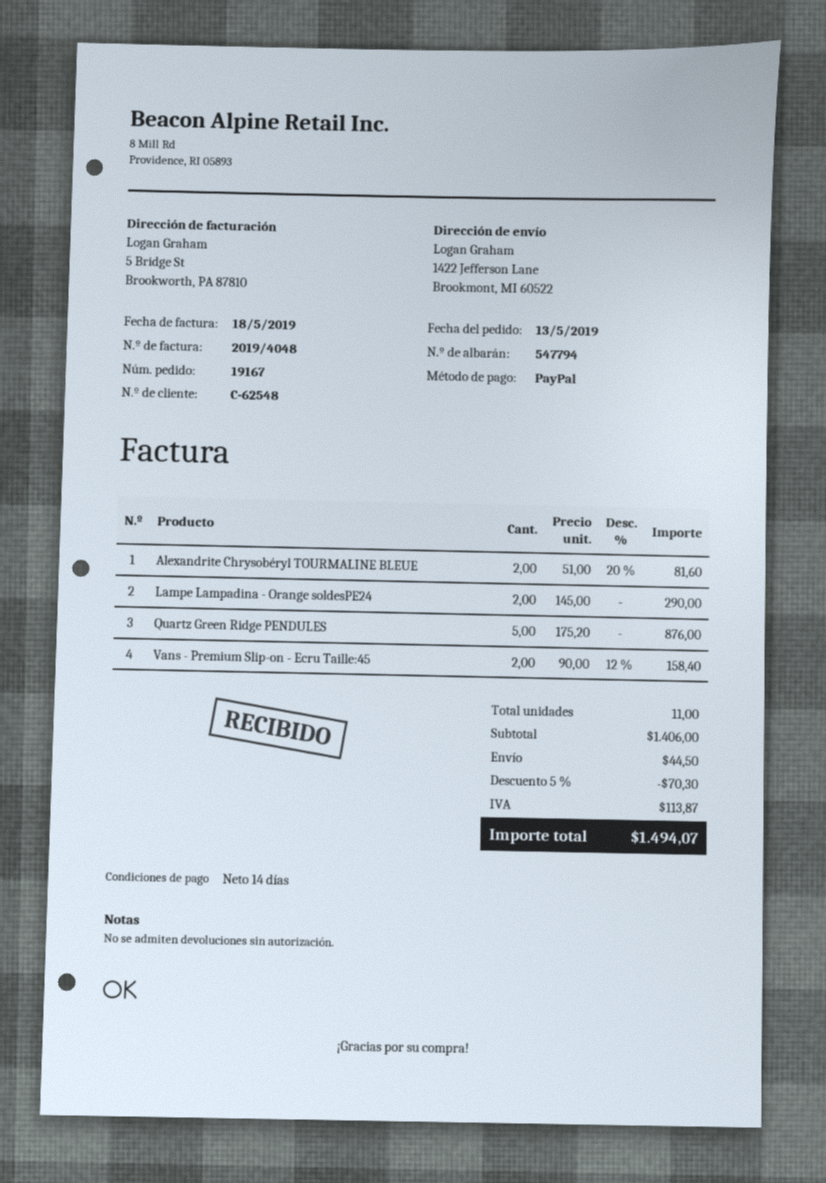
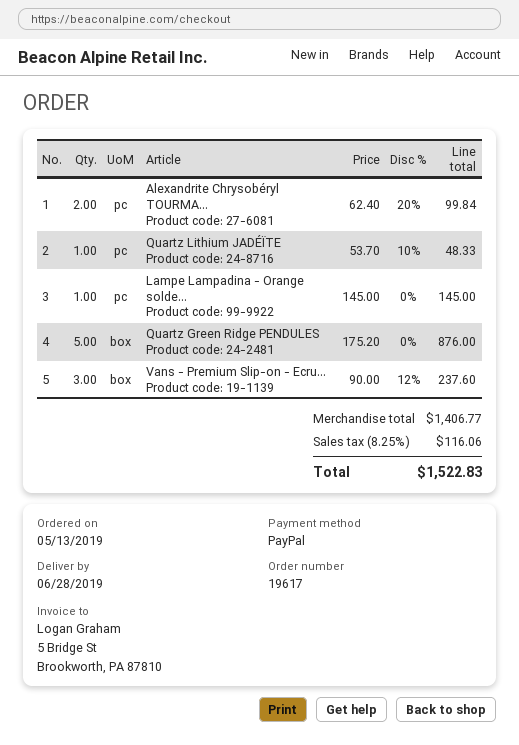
order number: 19167 -> 19617
Alexandrite Chrysobéryl TOURMALINE BLEUE: 2 x 51.00 - 20% = 81.60 -> 2 x 62.40 - 20% = 99.84
Lampe Lampadina - Orange soldesPE24: 2 x 145.00 = 290.00 -> 1 x 145.00 = 145.00
Vans - Premium Slip-on - Ecru Taille:45: 2 x 90.00 - 12% = 158.40 -> 3 x 90.00 - 12% = 237.60
Quartz Lithium JADÉÏTE: none -> 1 x 53.70 - 10% = 48.33
subtotal: 1406.00 -> 1406.77
discount: 5% = 70.30 -> none
shipping: 44.50 -> none
tax: 113.87 -> 116.06
total: 1494.07 -> 1522.83

